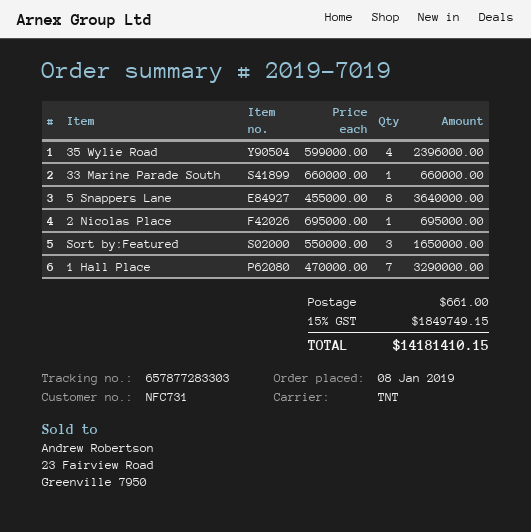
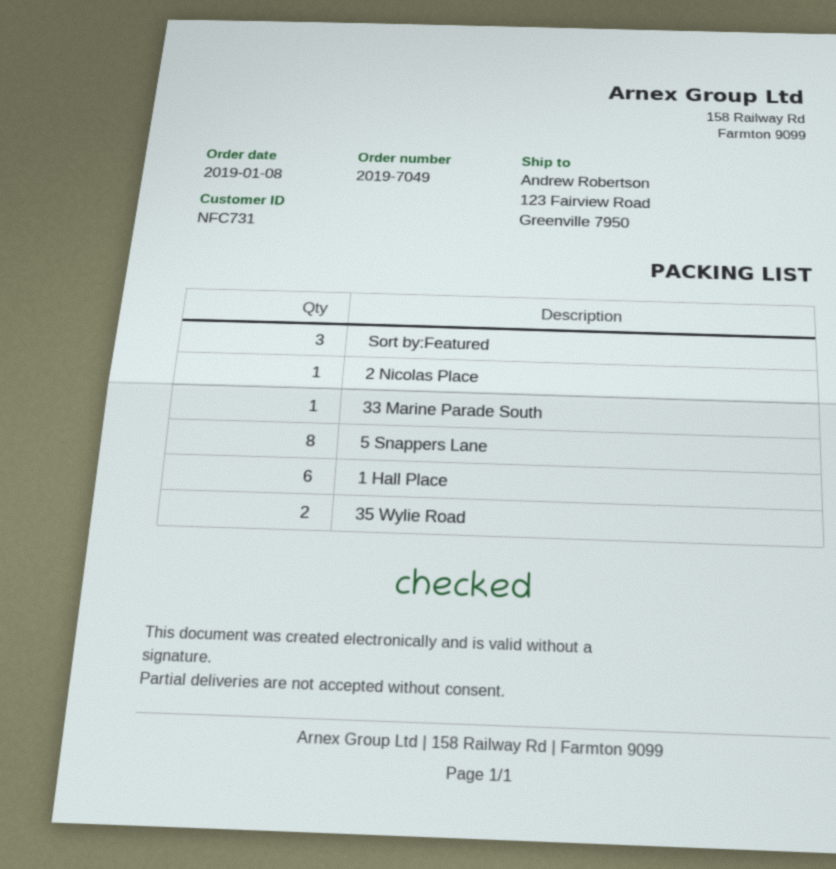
order number: 2019-7019 -> 2019-7049
35 Wylie Road: 4 -> 2
1 Hall Place: 7 -> 6

